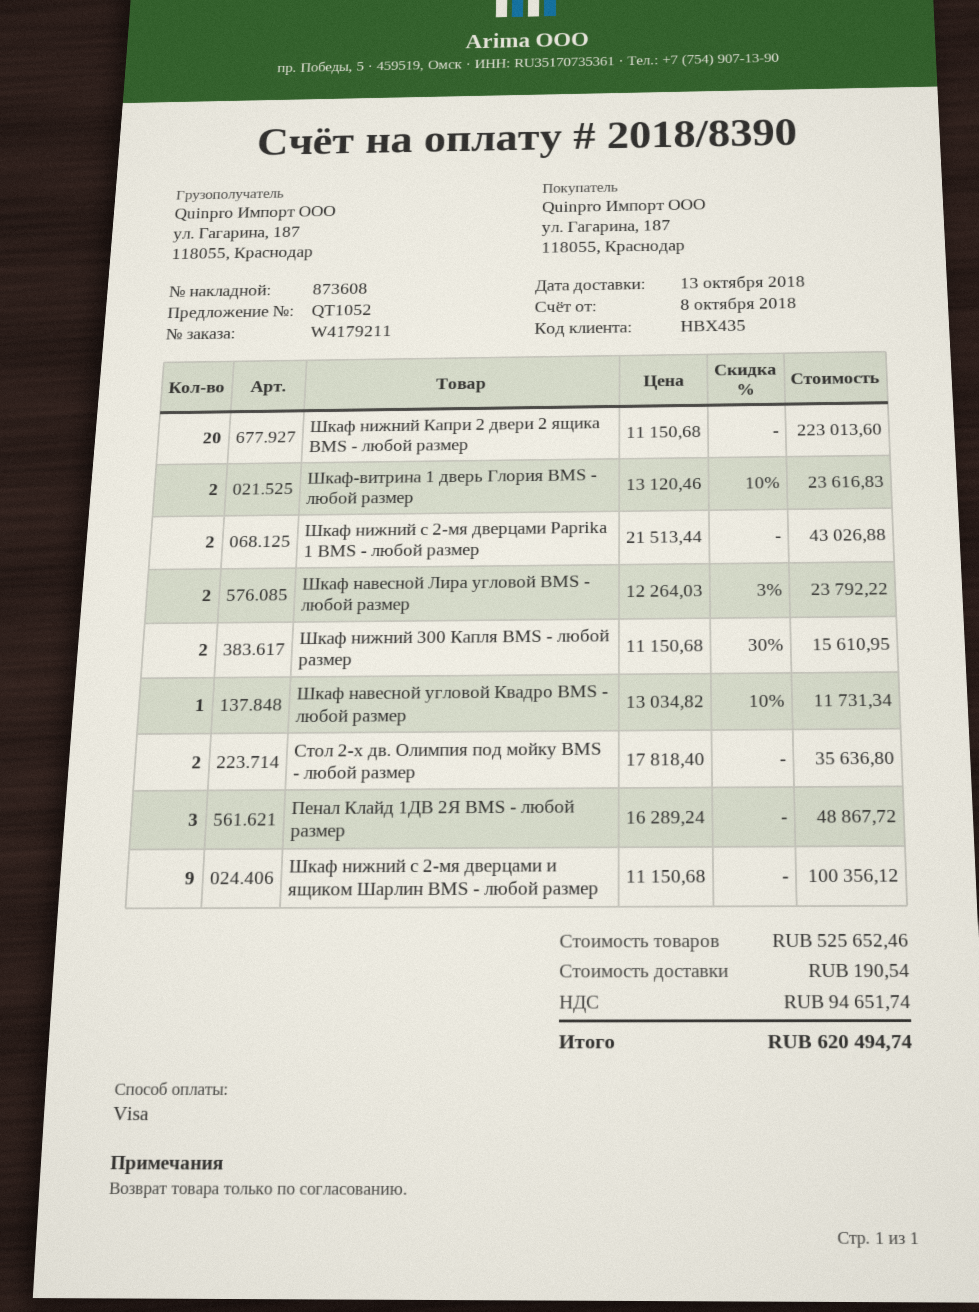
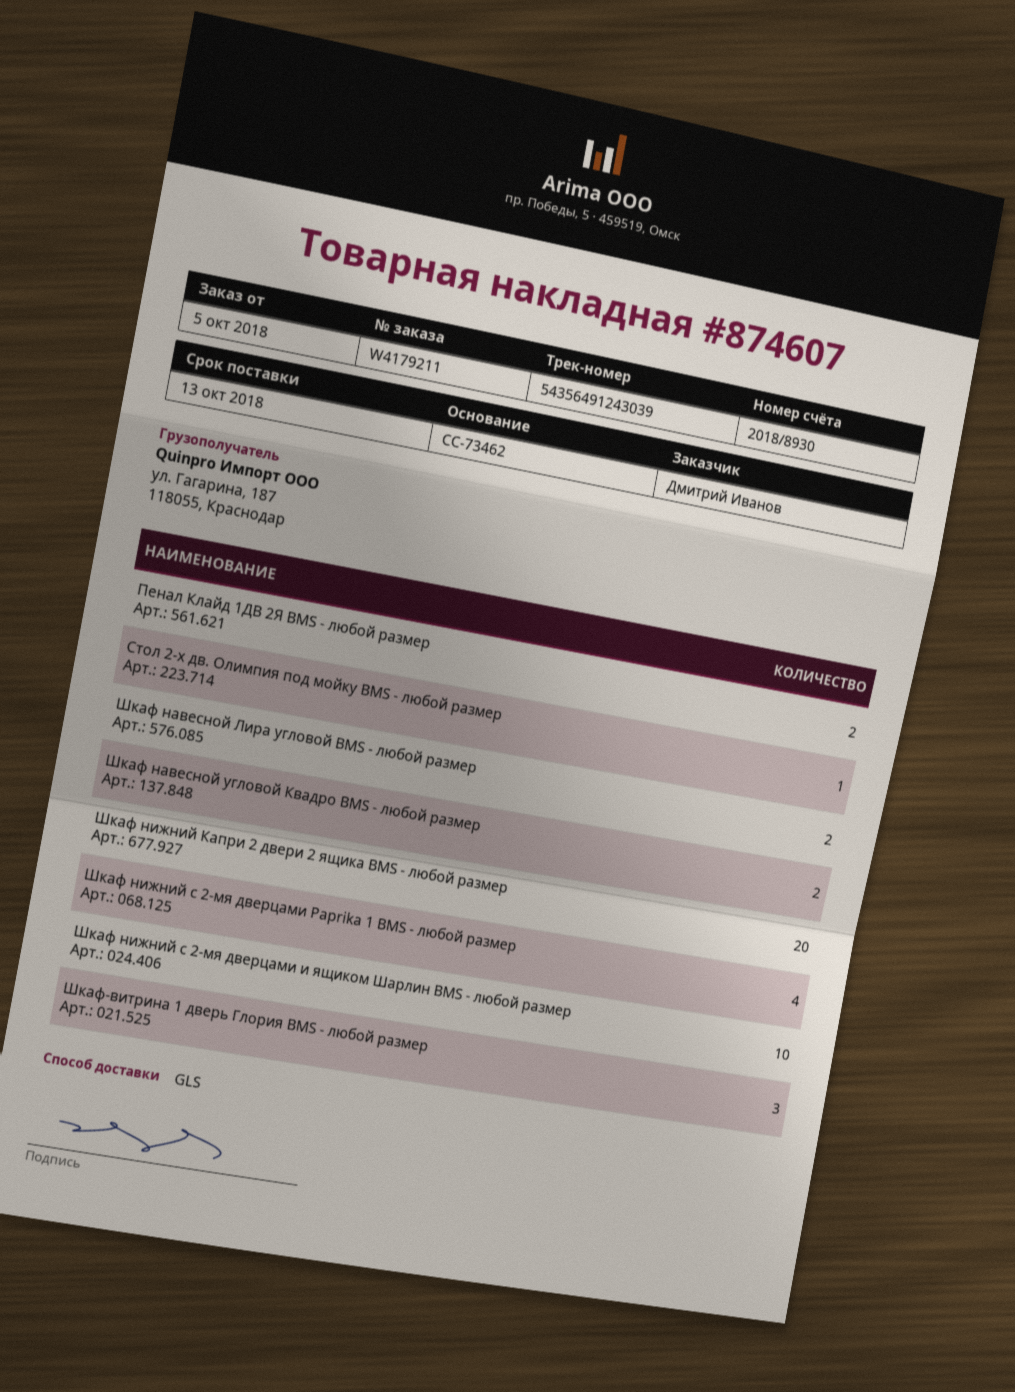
delivery note number: 873608 -> 874607
invoice number: 2018/8390 -> 2018/8930
Шкаф-витрина 1 дверь Глория BMS - любой размер: 2 -> 3
Шкаф нижний с 2-мя дверцами Paprika 1 BMS - любой размер: 2 -> 4
Шкаф нижний 300 Капля BMS - любой размер: 2 -> none
Шкаф навесной угловой Квадро BMS - любой размер: 1 -> 2
Стол 2-х дв. Олимпия под мойку BMS - любой размер: 2 -> 1
Пенал Клайд 1ДВ 2Я BMS - любой размер: 3 -> 2
Шкаф нижний с 2-мя дверцами и ящиком Шарлин BMS - любой размер: 9 -> 10

